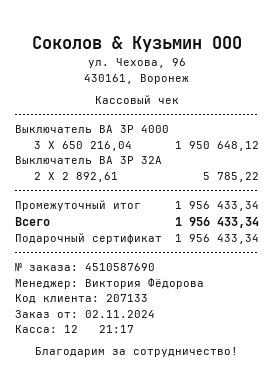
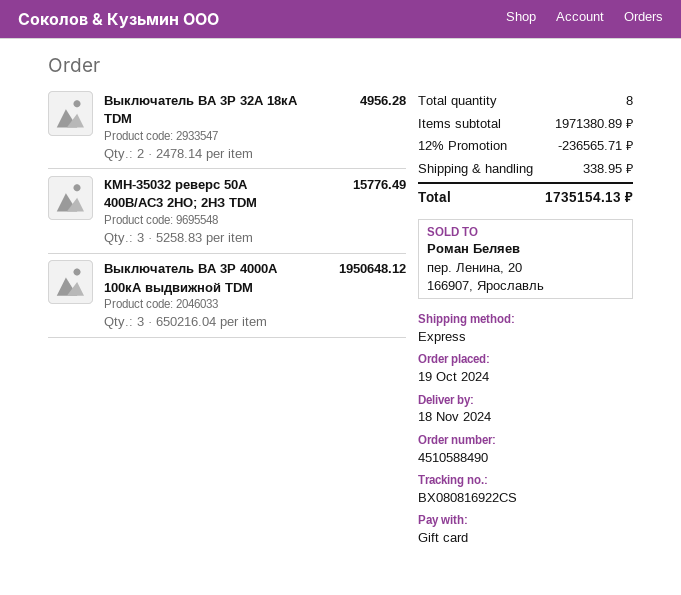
order number: 4510587690 -> 4510588490
order date: 2024-11-02 -> 2024-10-19
Выключатель ВА 3Р 32А: 2 x 2892.61 = 5785.22 -> 2 x 2478.14 = 4956.28
КМН-35032 реверс 50А 400В/АС3 2НО; 2НЗ TDM: none -> 3 x 5258.83 = 15776.49
subtotal: 1956433.34 -> 1971380.89
discount: none -> 12% = 236565.71
shipping: none -> 338.95
total: 1956433.34 -> 1735154.13

